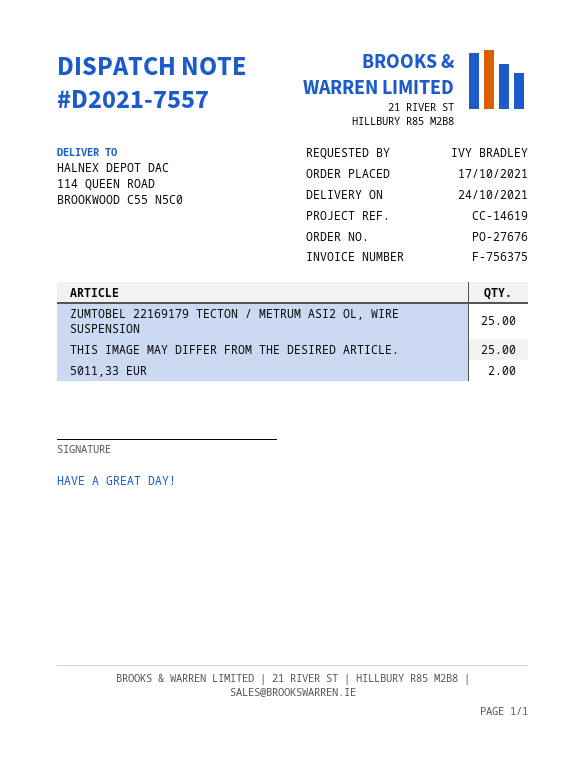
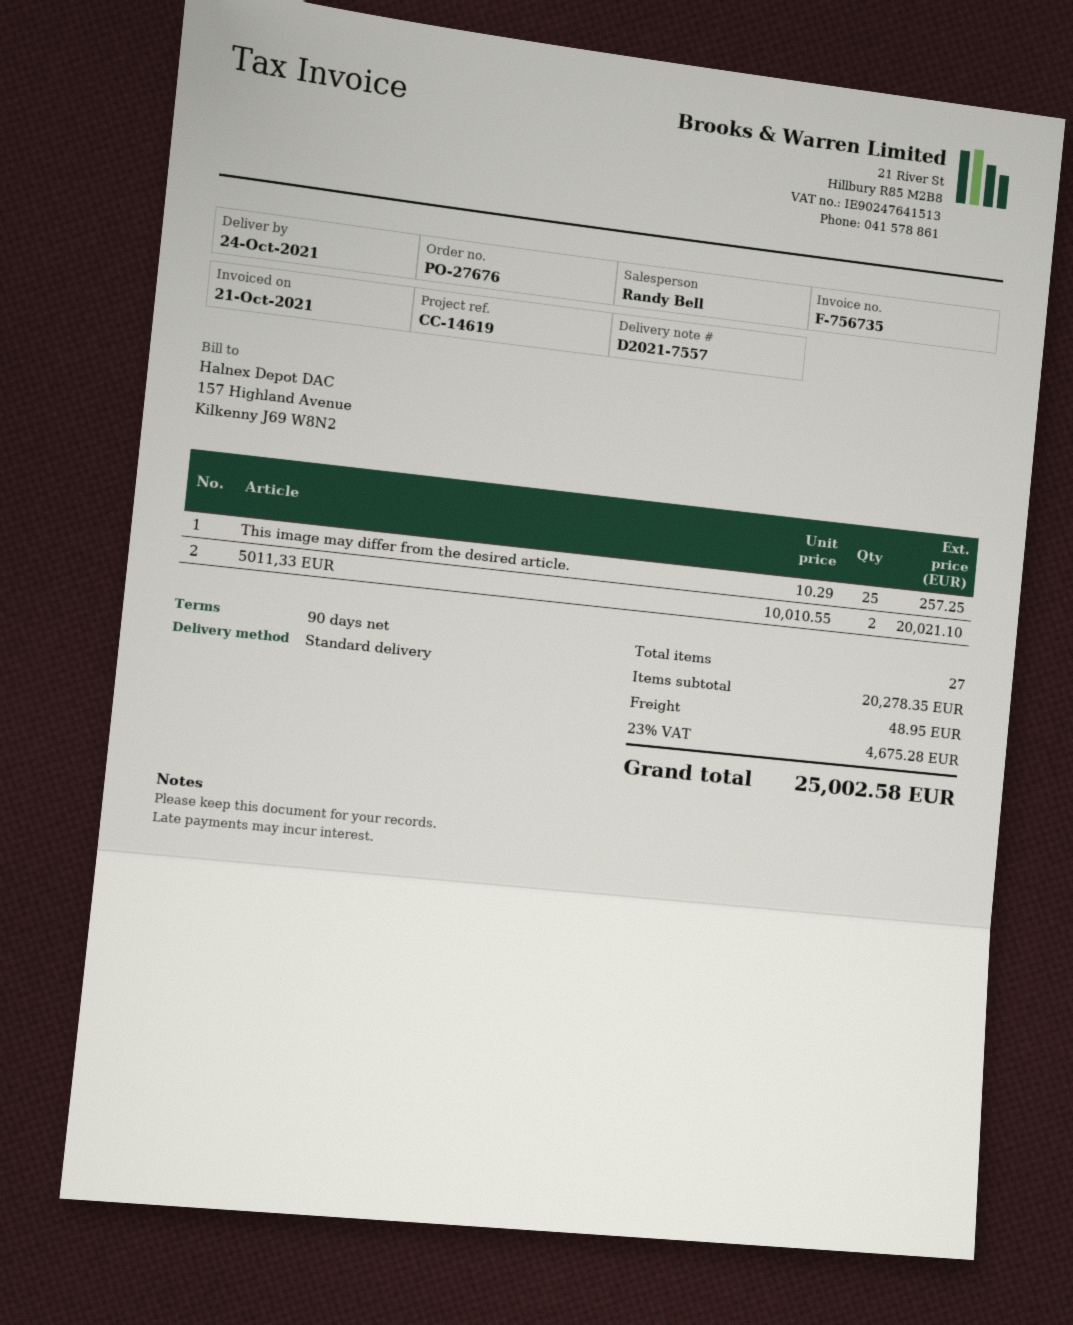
invoice number: F-756375 -> F-756735
ZUMTOBEL 22169179 TECTON / METRUM ASI2 OL, WIRE SUSPENSION: 25 -> none

